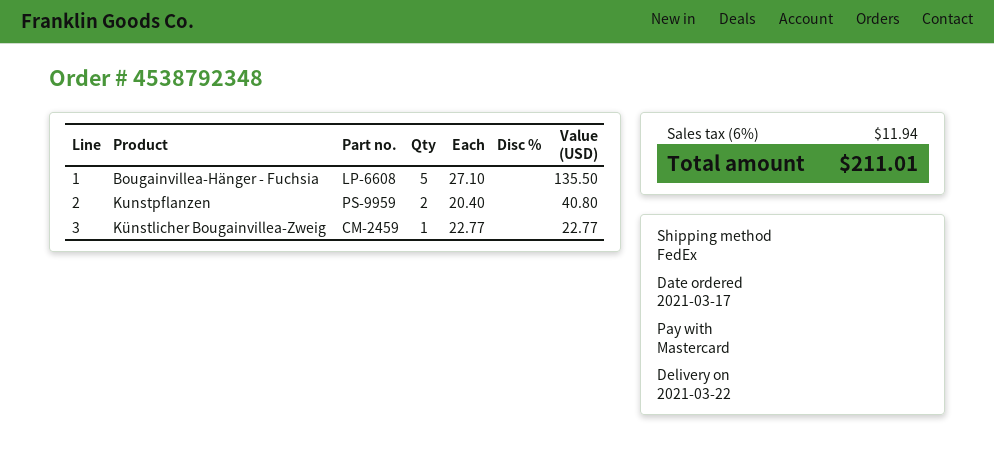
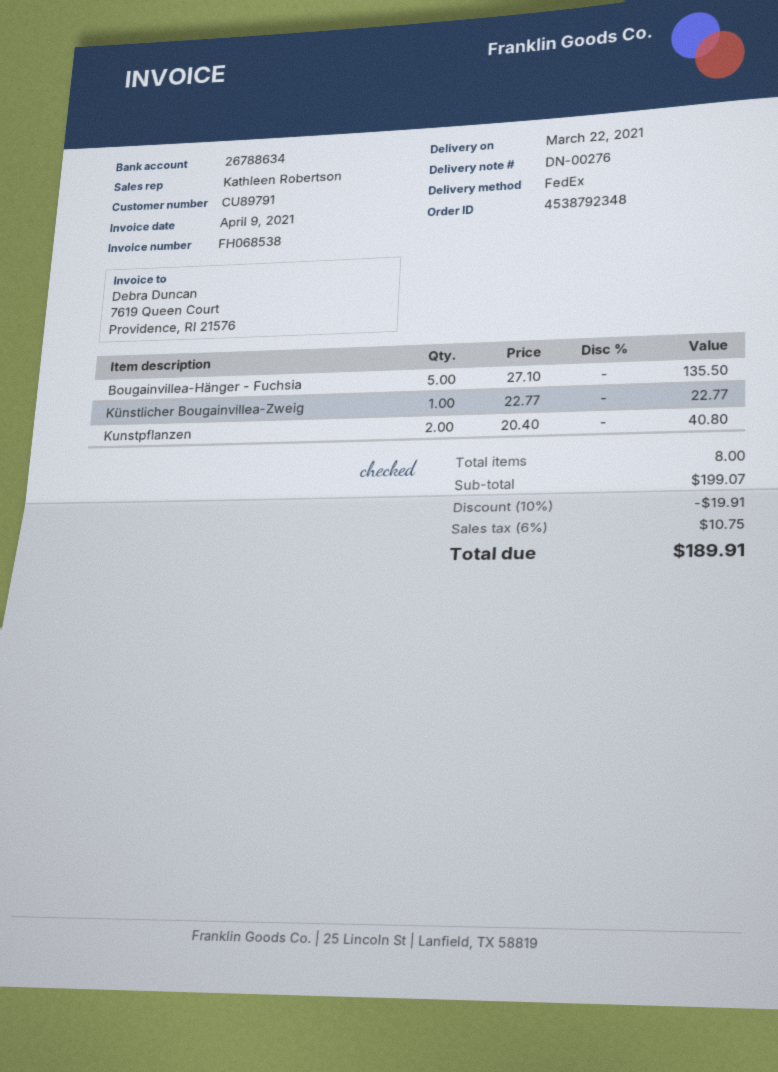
discount: none -> 10% = 19.91
tax: 6% = 11.94 -> 6% = 10.75
total: 211.01 -> 189.91

